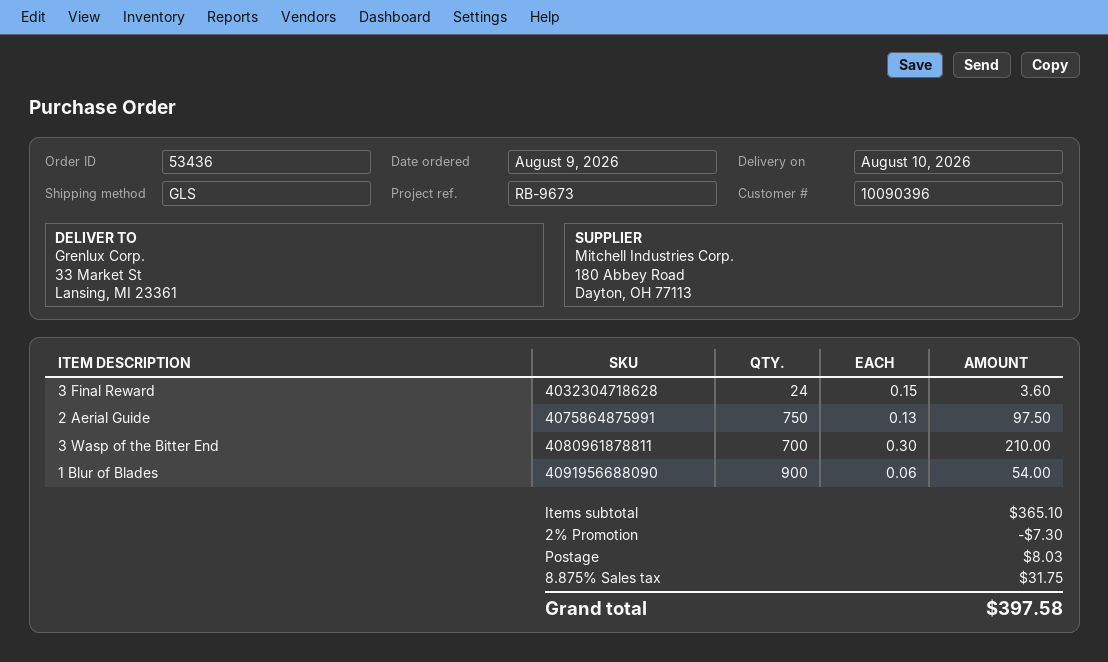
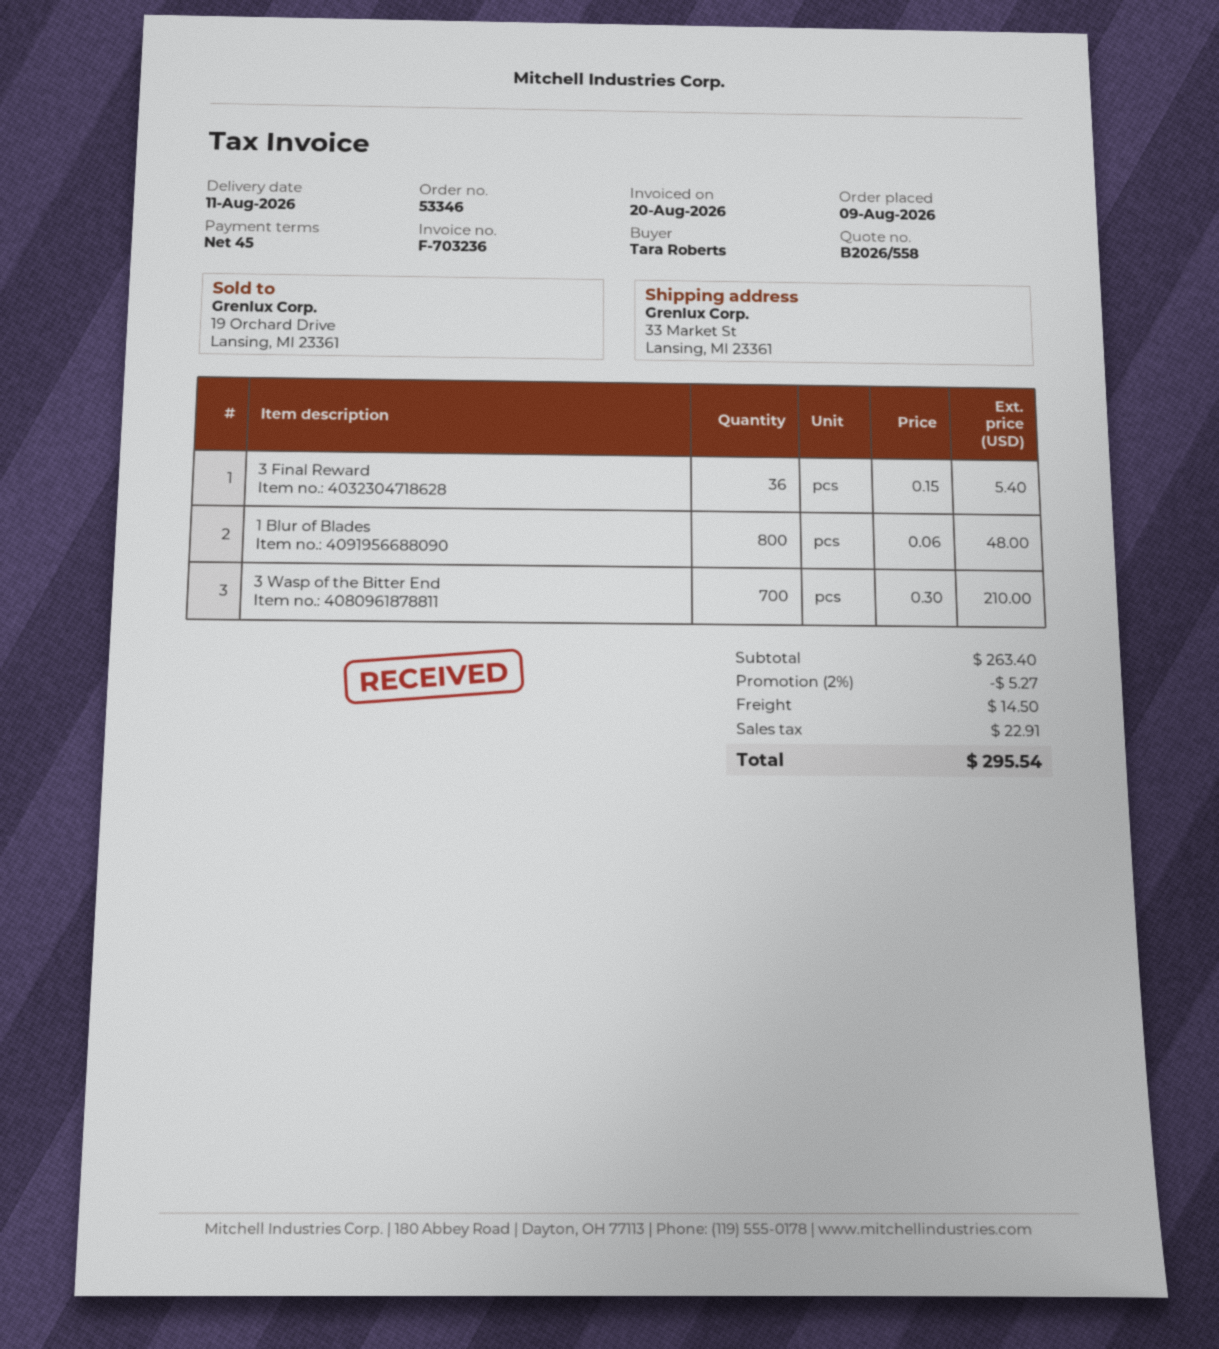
order number: 53436 -> 53346
delivery date: 2026-08-10 -> 2026-08-11
3 Final Reward: 24 x 0.15 = 3.60 -> 36 x 0.15 = 5.40
2 Aerial Guide: 750 x 0.13 = 97.50 -> none
1 Blur of Blades: 900 x 0.06 = 54.00 -> 800 x 0.06 = 48.00
subtotal: 365.10 -> 263.40
discount: 2% = 7.30 -> 2% = 5.27
shipping: 8.03 -> 14.50
tax: 31.75 -> 22.91
total: 397.58 -> 295.54

